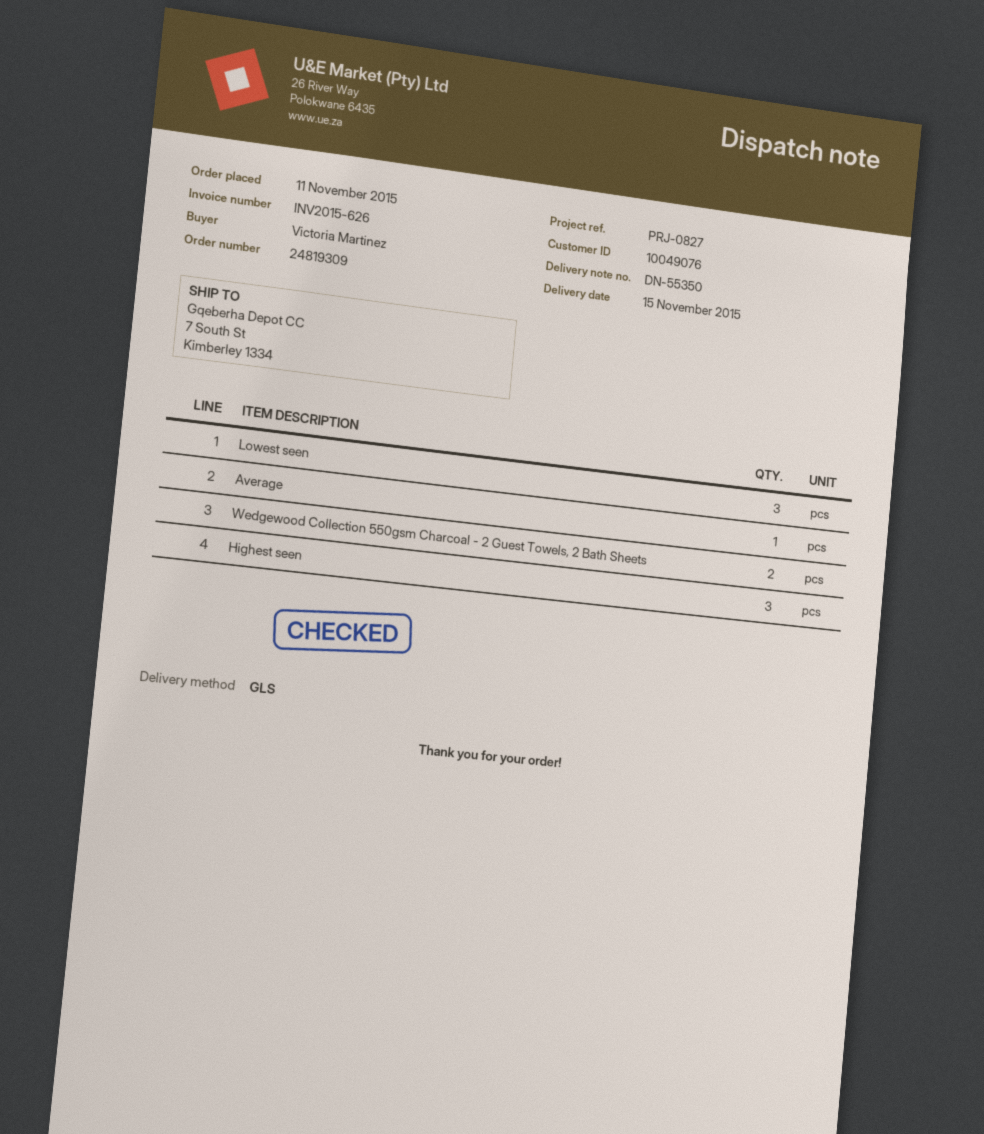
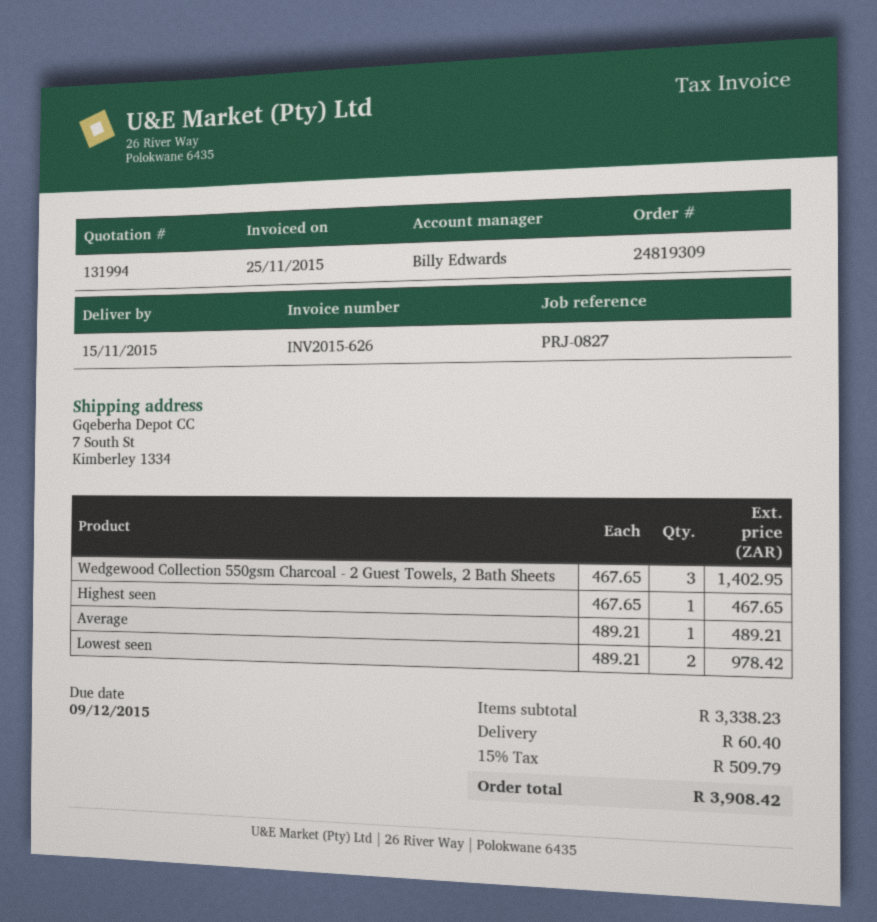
Lowest seen: 3 -> 2
Wedgewood Collection 550gsm Charcoal - 2 Guest Towels, 2 Bath Sheets: 2 -> 3
Highest seen: 3 -> 1

